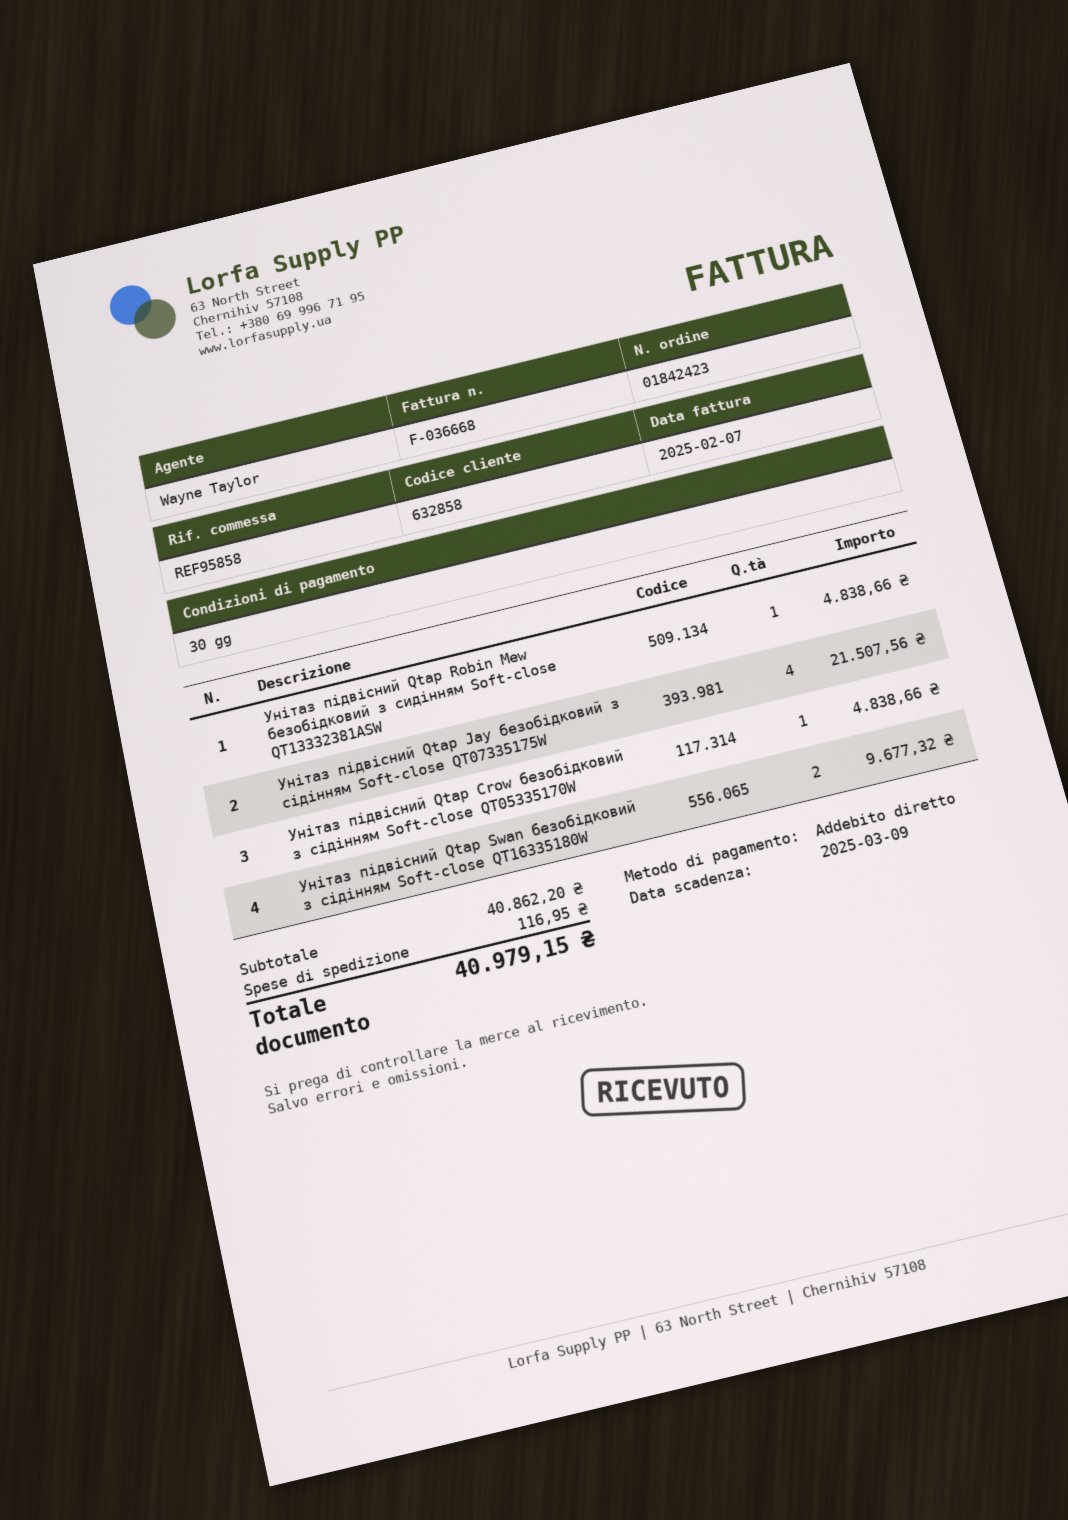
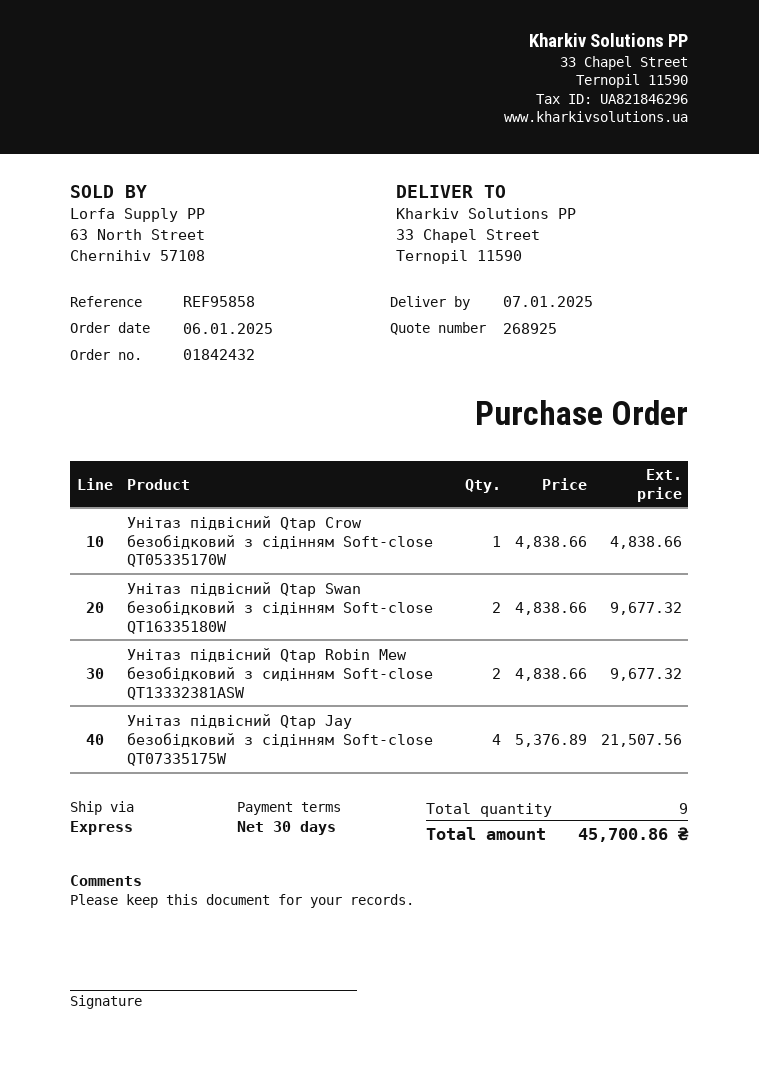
order number: 01842423 -> 01842432
Унітаз підвісний Qtap Robin Mew безобідковий з сидінням Soft-close QT13332381АSW: 1 for 4838.66 -> 2 for 9677.32
shipping: 116.95 -> none
total: 40979.15 -> 45700.86

